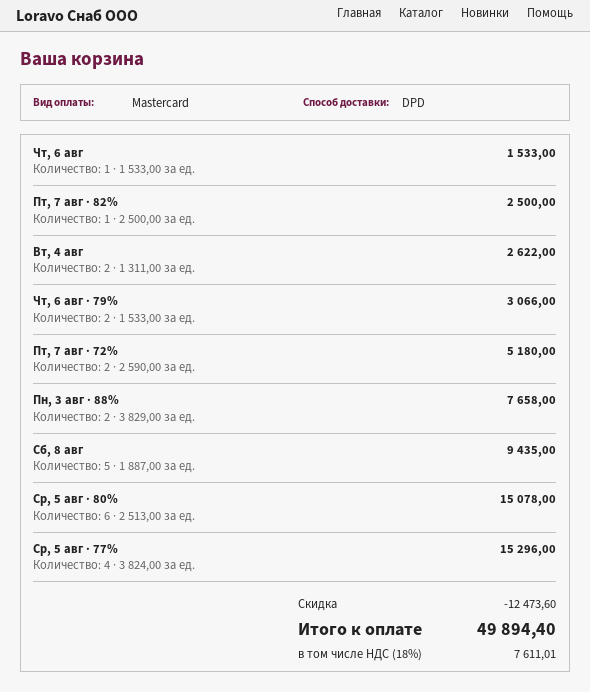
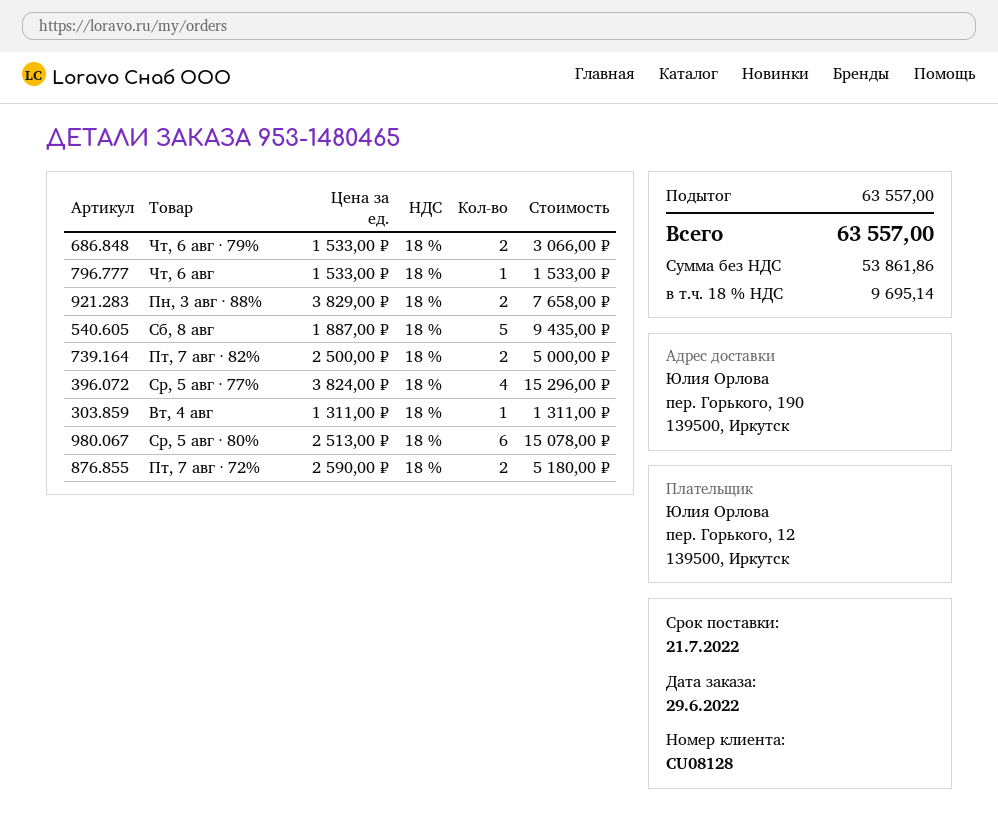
Пт, 7 авг · 82%: 1 x 2500.00 = 2500.00 -> 2 x 2500.00 = 5000.00
Вт, 4 авг: 2 x 1311.00 = 2622.00 -> 1 x 1311.00 = 1311.00
discount: 12473.60 -> none
tax: 18% = 7611.01 -> 18% = 9695.14
total: 49894.40 -> 63557.00

